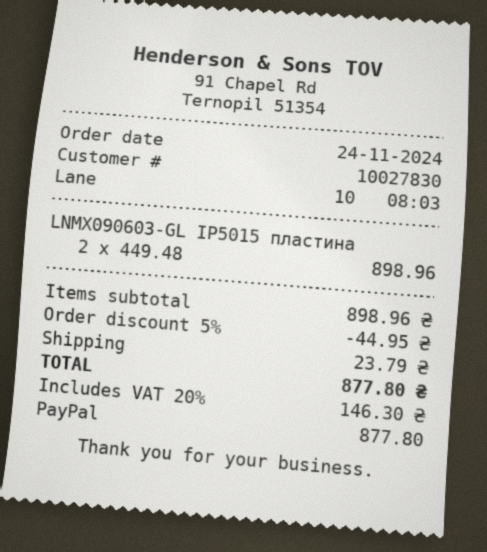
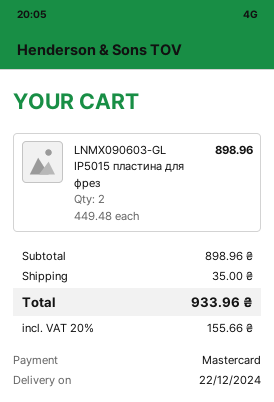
payment method: PayPal -> Mastercard
discount: 5% = 44.95 -> none
shipping: 23.79 -> 35.00
tax: 20% = 146.30 -> 20% = 155.66
total: 877.80 -> 933.96

